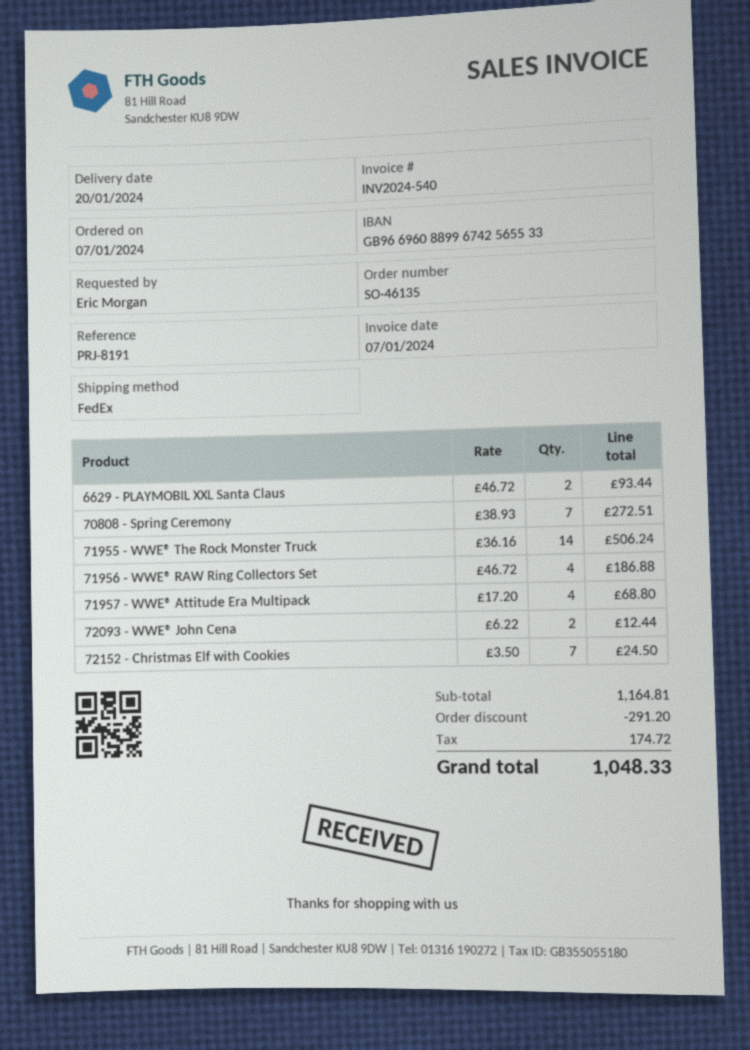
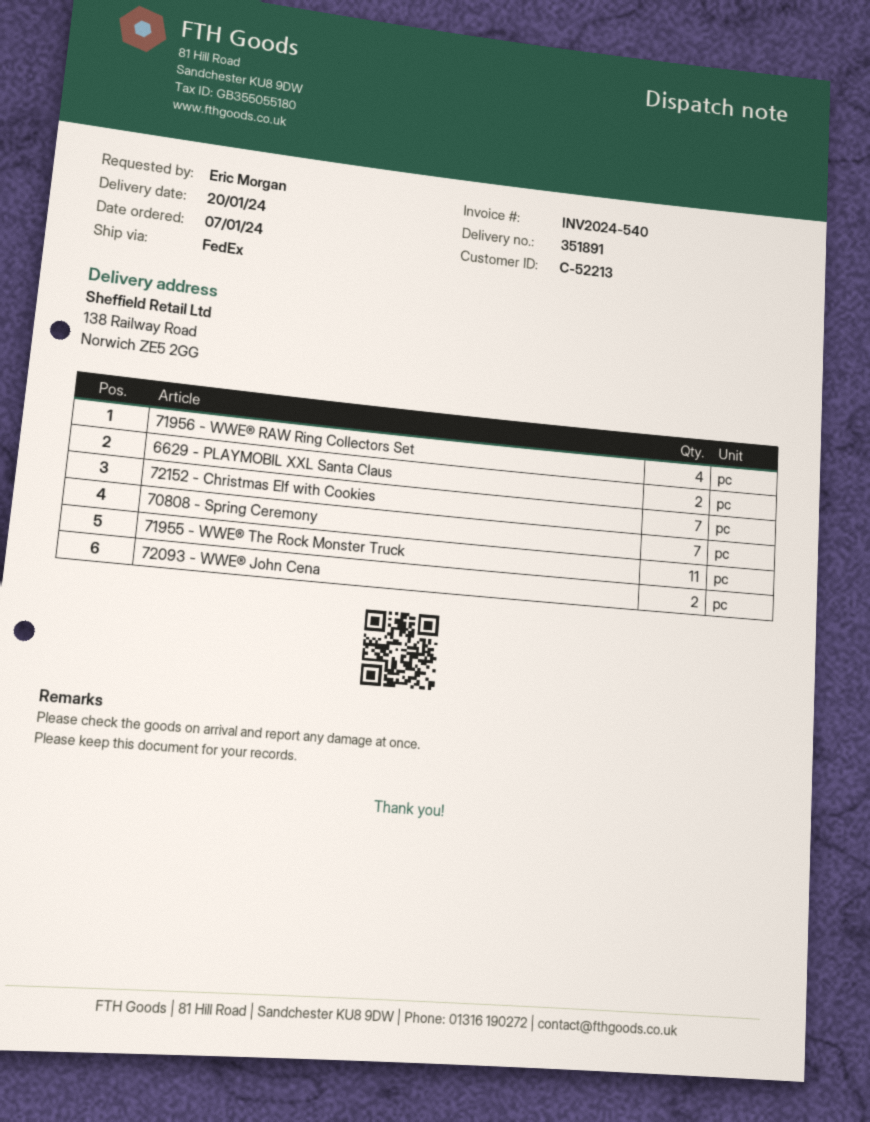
71955 - WWE® The Rock Monster Truck: 14 -> 11
71957 - WWE® Attitude Era Multipack: 4 -> none

